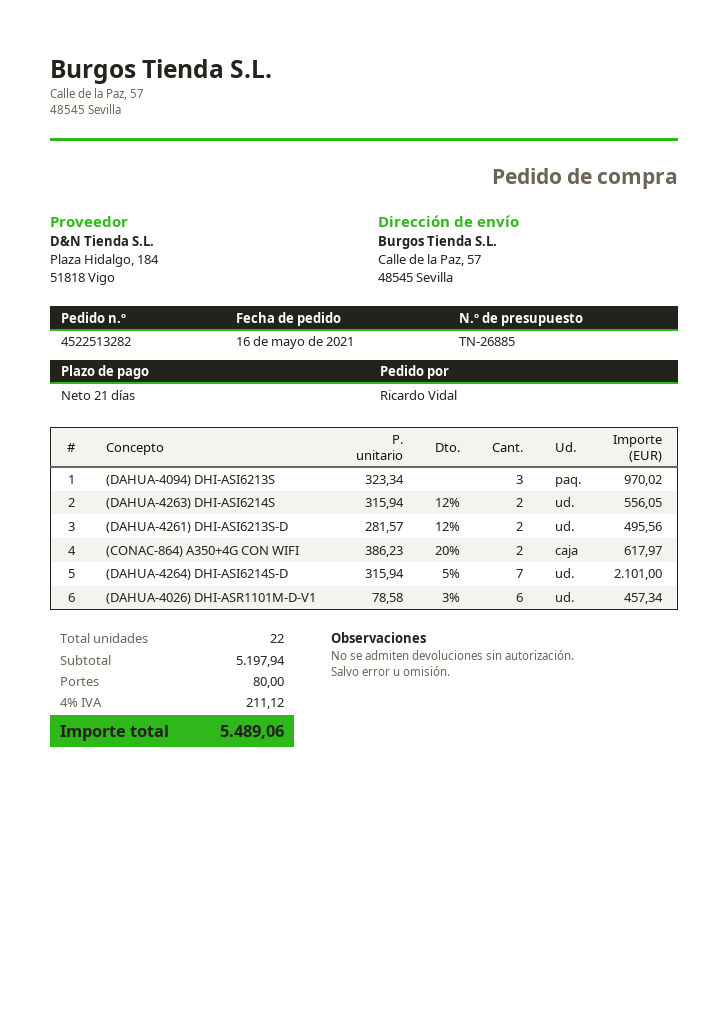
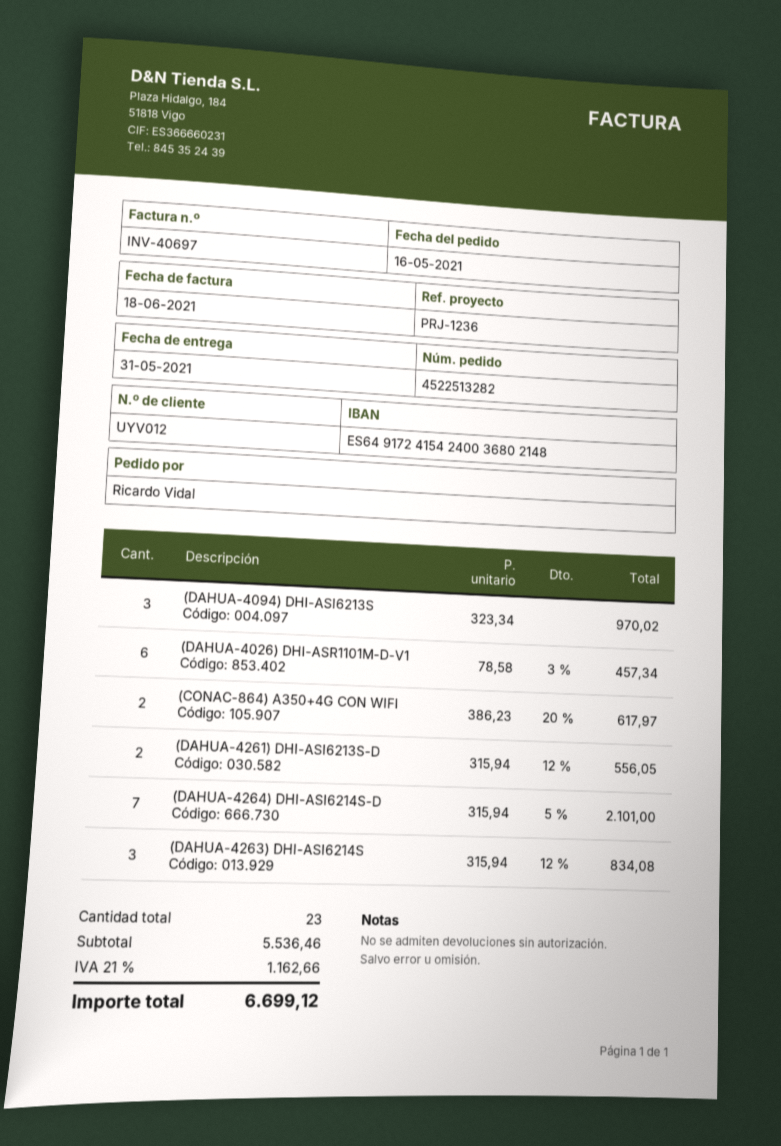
(DAHUA-4263) DHI-ASI6214S: 2 x 315.94 - 12% = 556.05 -> 3 x 315.94 - 12% = 834.08
(DAHUA-4261) DHI-ASI6213S-D: 2 x 281.57 - 12% = 495.56 -> 2 x 315.94 - 12% = 556.05
total quantity: 22 -> 23
subtotal: 5197.94 -> 5536.46
shipping: 80.00 -> none
tax: 4% = 211.12 -> 21% = 1162.66
total: 5489.06 -> 6699.12

